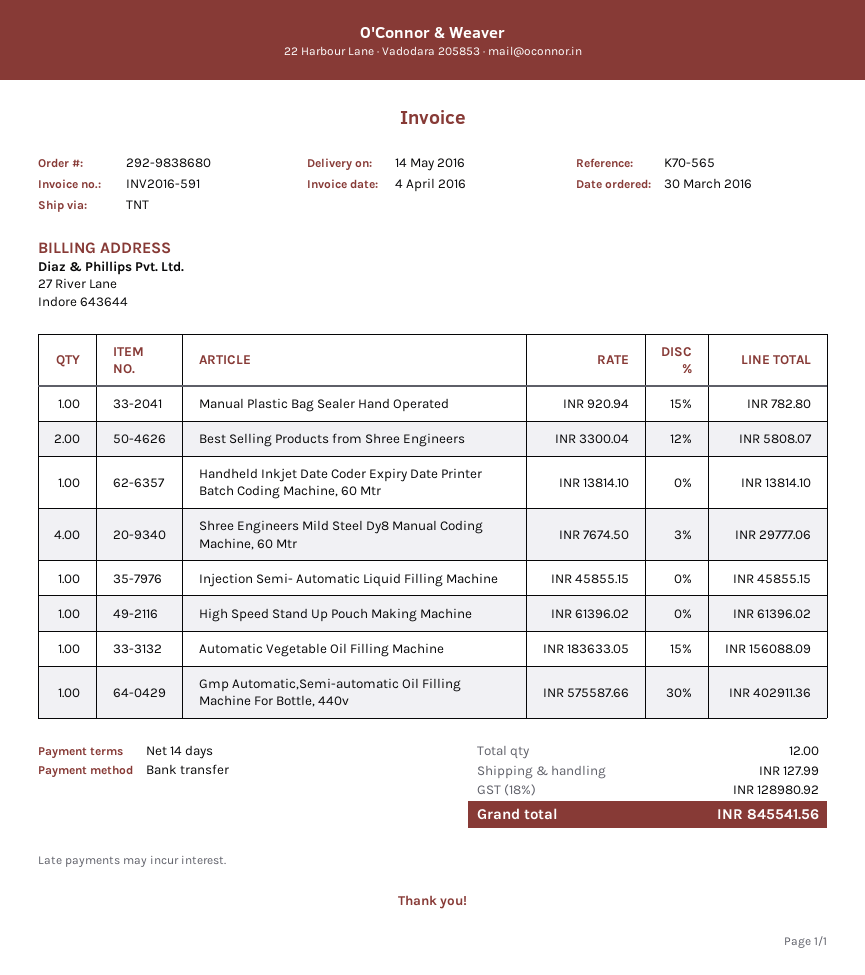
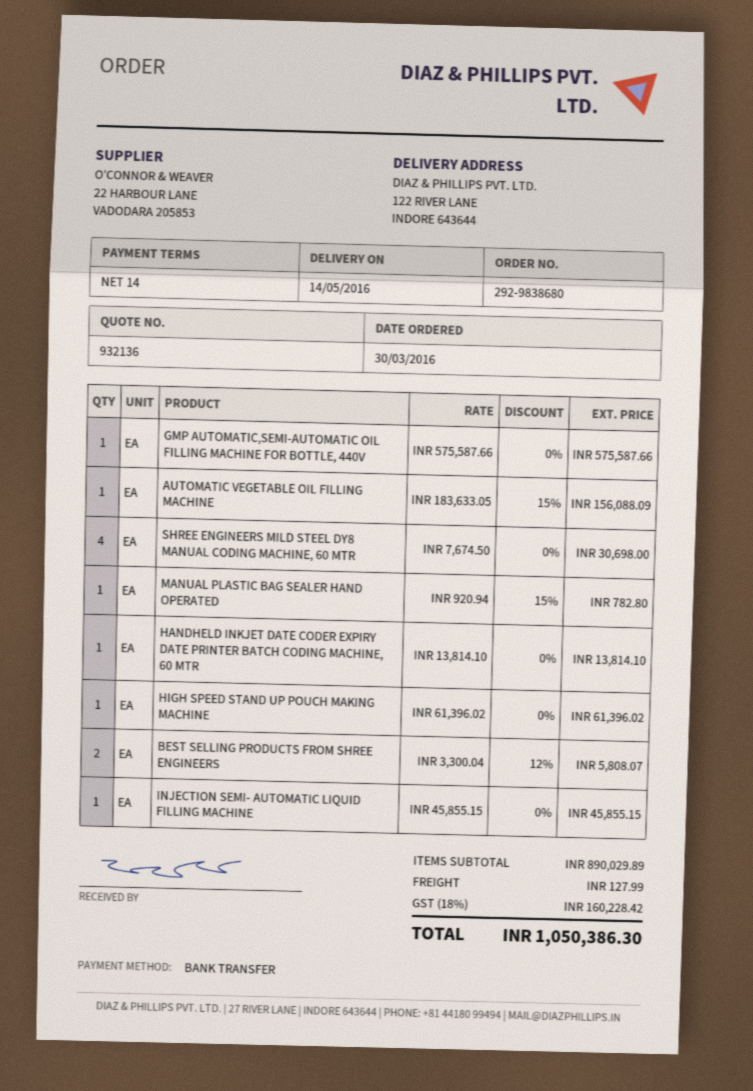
Shree Engineers Mild Steel Dy8 Manual Coding Machine, 60 Mtr: 4 x 7674.50 - 3% = 29777.06 -> 4 x 7674.50 = 30698.00
Gmp Automatic,Semi-automatic Oil Filling Machine For Bottle, 440v: 1 x 575587.66 - 30% = 402911.36 -> 1 x 575587.66 = 575587.66
tax: 18% = 128980.92 -> 18% = 160228.42
total: 845541.56 -> 1050386.30

